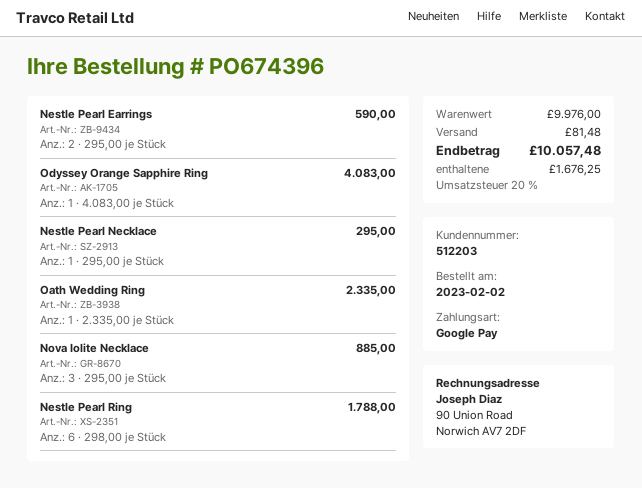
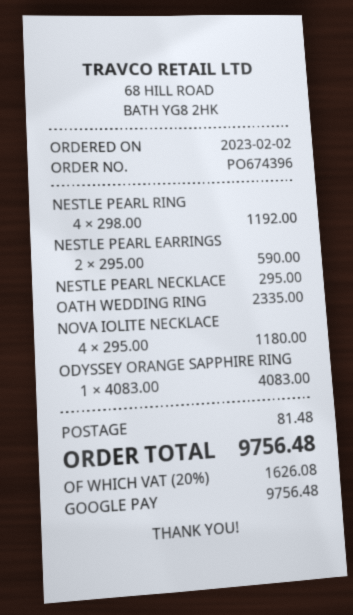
Nova Iolite Necklace: 3 x 295.00 = 885.00 -> 4 x 295.00 = 1180.00
Nestle Pearl Ring: 6 x 298.00 = 1788.00 -> 4 x 298.00 = 1192.00
tax: 20% = 1676.25 -> 20% = 1626.08
total: 10057.48 -> 9756.48

